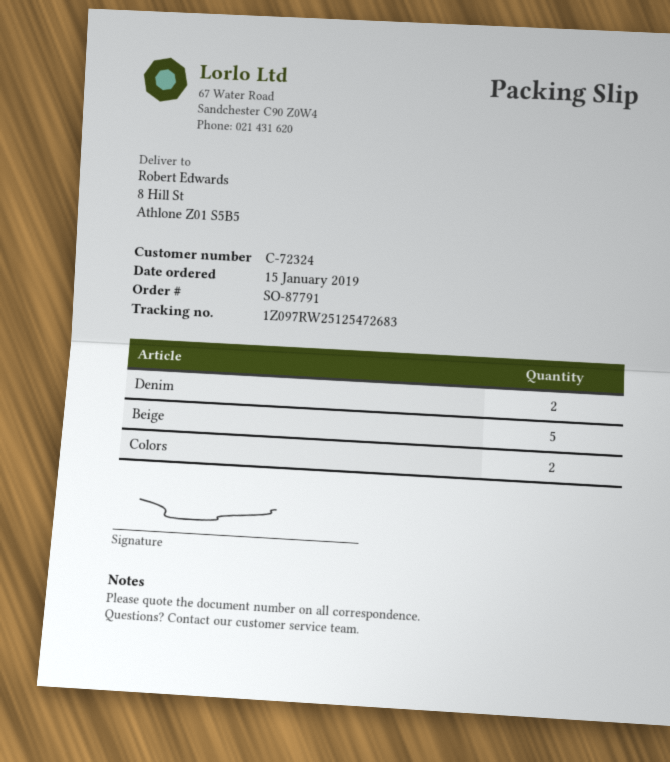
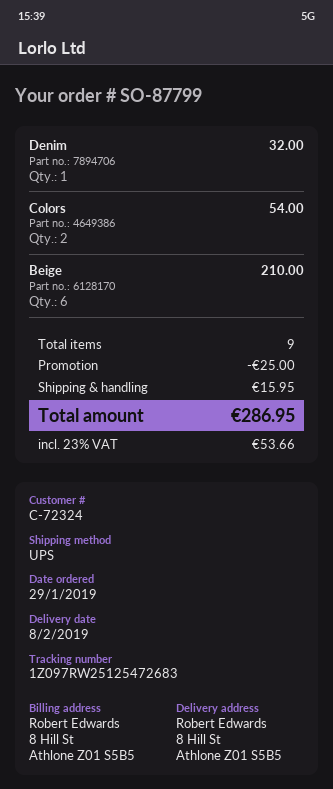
order number: SO-87791 -> SO-87799
order date: 2019-01-15 -> 2019-01-29
Denim: 2 -> 1
Beige: 5 -> 6

